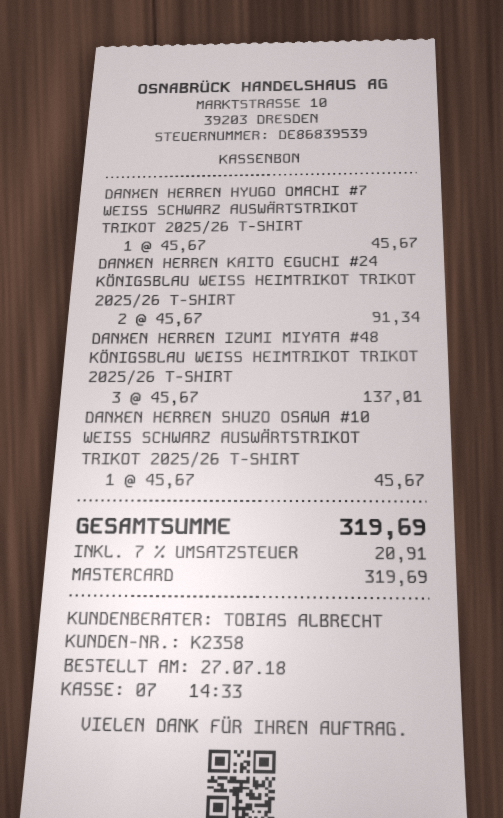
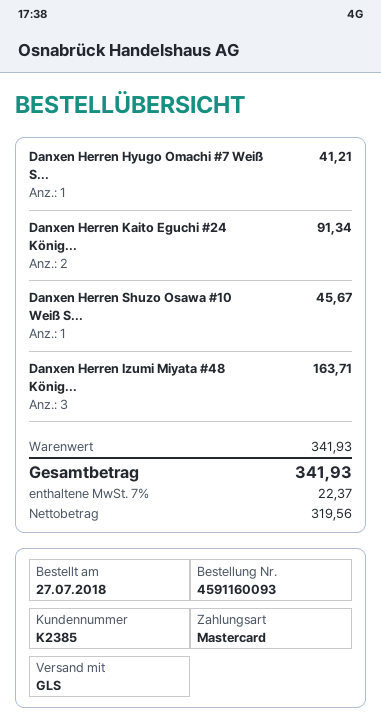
customer number: K2358 -> K2385
DANXEN HERREN HYUGO OMACHI #7 WEISS SCHWARZ AUSWÄRTSTRIKOT TRIKOT 2025/26 T-SHIRT: 1 for 45.67 -> 1 for 41.21
DANXEN HERREN IZUMI MIYATA #48 KÖNIGSBLAU WEISS HEIMTRIKOT TRIKOT 2025/26 T-SHIRT: 3 for 137.01 -> 3 for 163.71
tax: 7% = 20.91 -> 7% = 22.37
total: 319.69 -> 341.93

